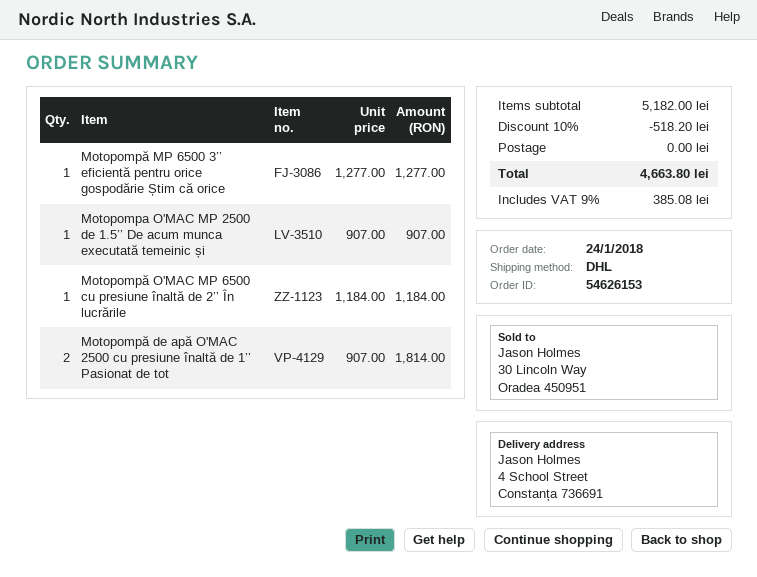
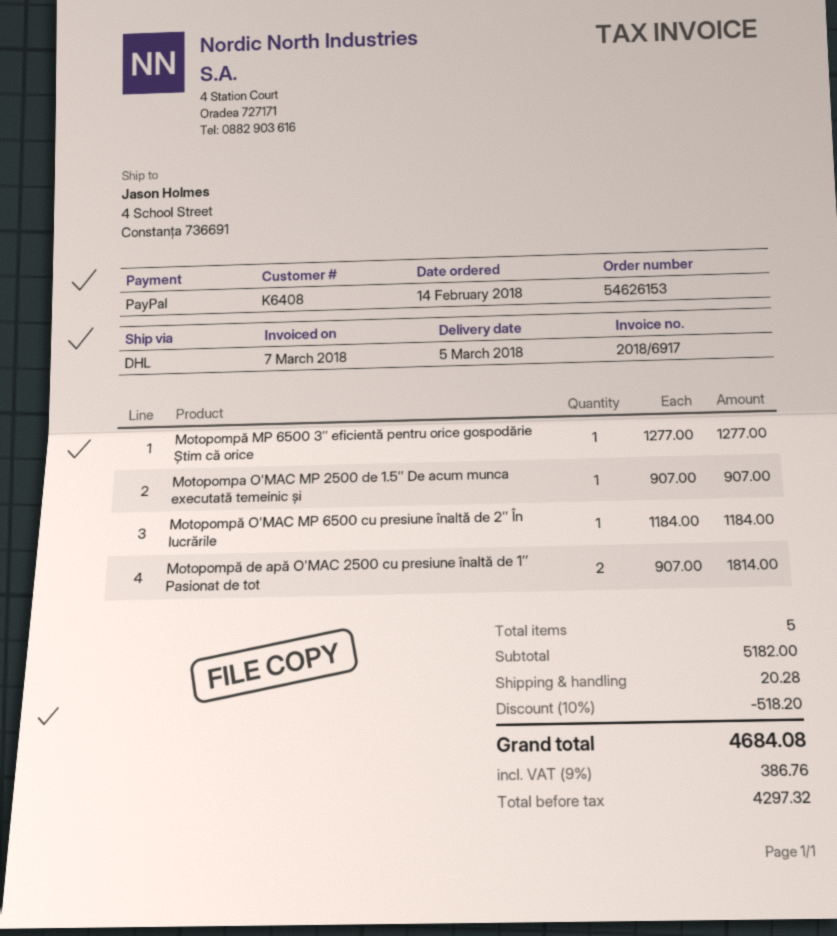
order date: 2018-01-24 -> 2018-02-14
shipping: 0.00 -> 20.28
tax: 9% = 385.08 -> 9% = 386.76
total: 4663.80 -> 4684.08

